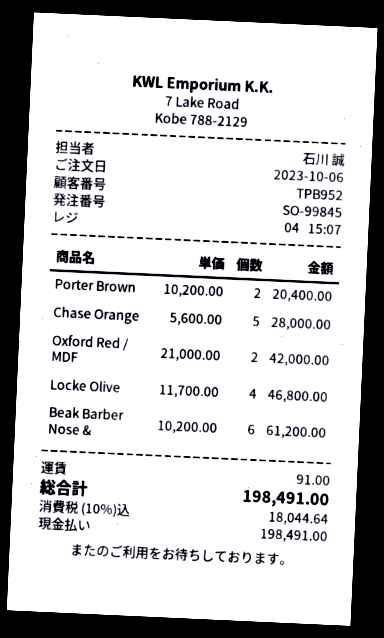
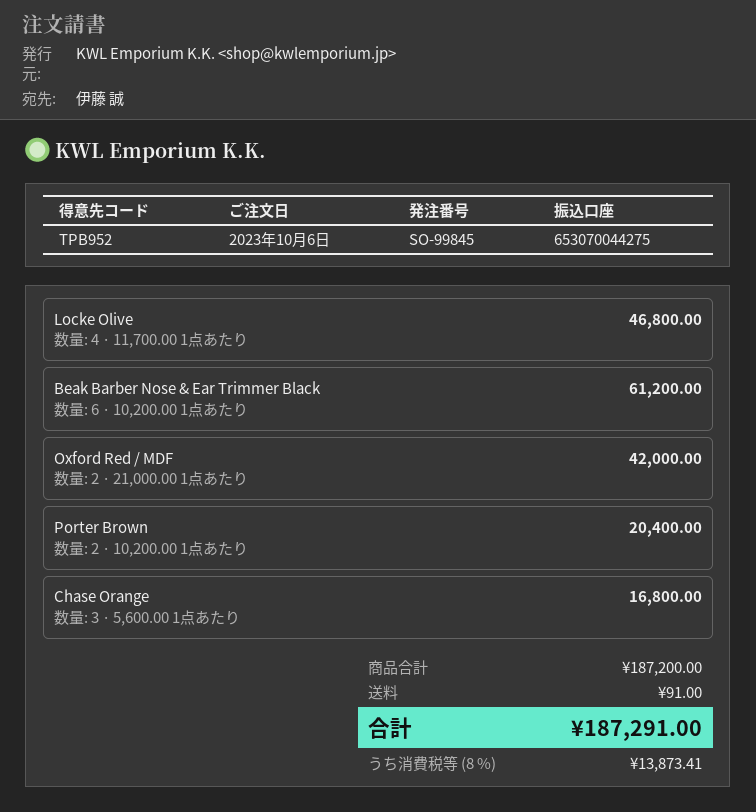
Chase Orange: 5 x 5600.00 = 28000.00 -> 3 x 5600.00 = 16800.00
tax: 10% = 18044.64 -> 8% = 13873.41
total: 198491.00 -> 187291.00

